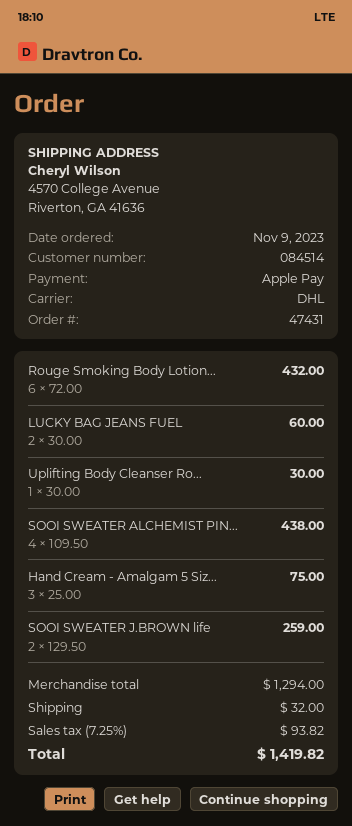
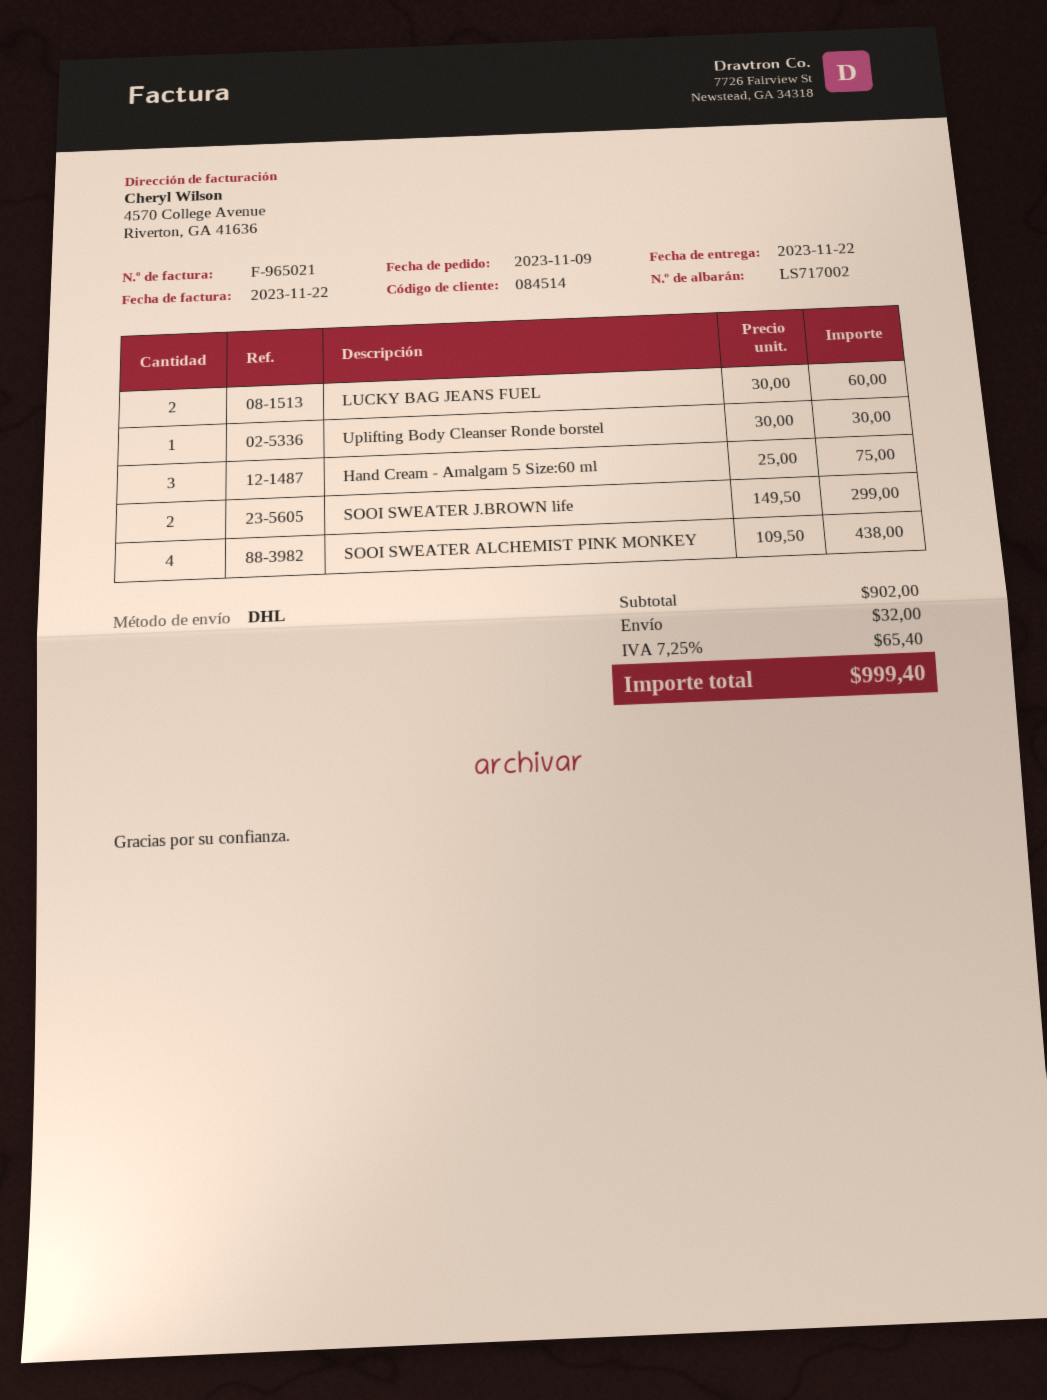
Rouge Smoking Body Lotion...: 6 x 72.00 = 432.00 -> none
SOOI SWEATER J.BROWN life: 2 x 129.50 = 259.00 -> 2 x 149.50 = 299.00
subtotal: 1294.00 -> 902.00
tax: 7.25% = 93.82 -> 7.25% = 65.40
total: 1419.82 -> 999.40

